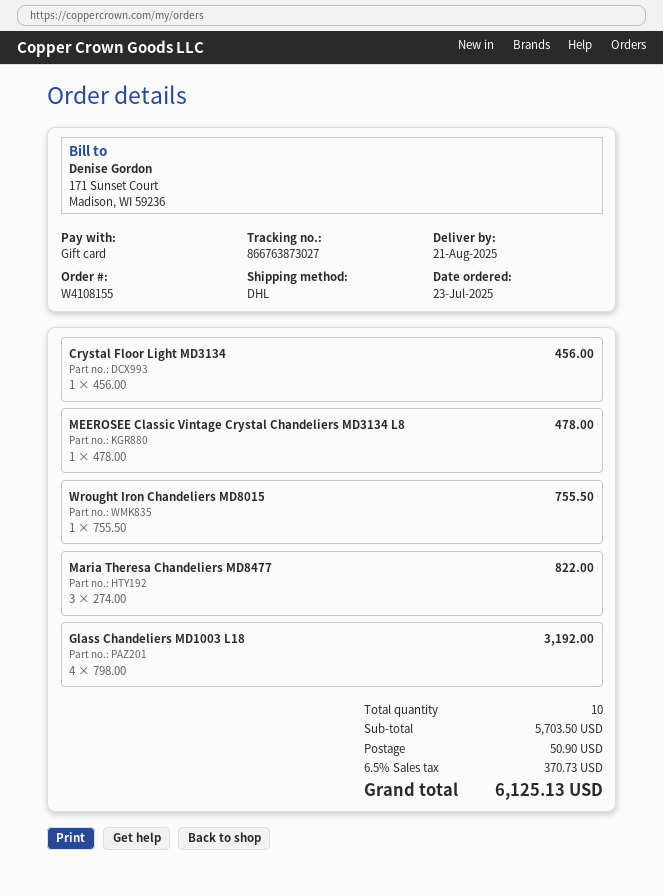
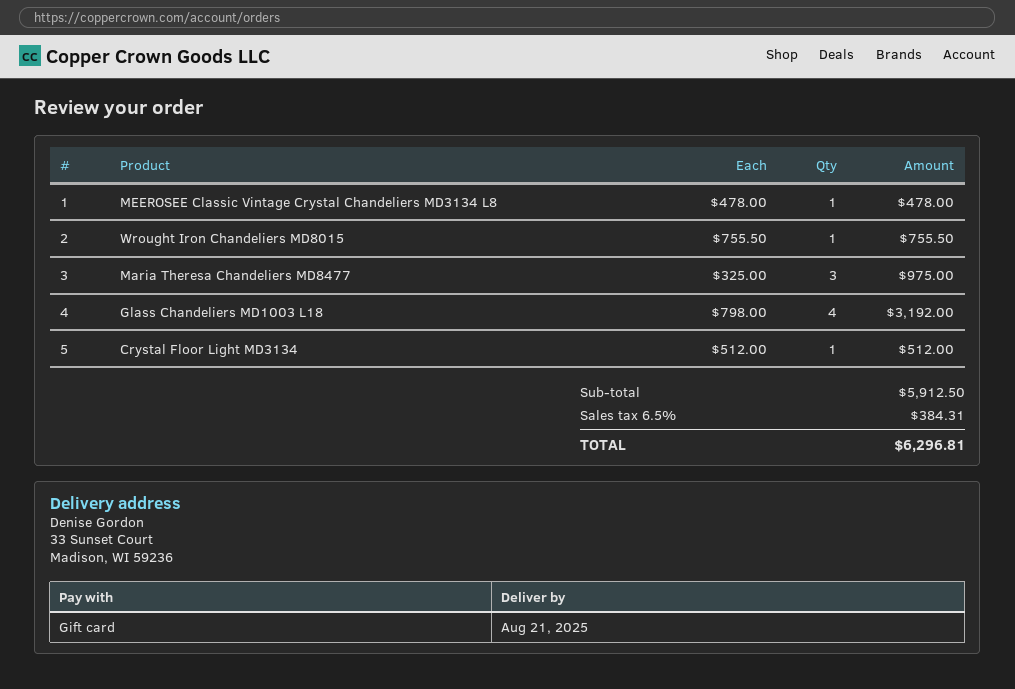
Crystal Floor Light MD3134: 1 x 456.00 = 456.00 -> 1 x 512.00 = 512.00
Maria Theresa Chandeliers MD8477: 3 x 274.00 = 822.00 -> 3 x 325.00 = 975.00
subtotal: 5703.50 -> 5912.50
shipping: 50.90 -> none
tax: 6.5% = 370.73 -> 6.5% = 384.31
total: 6125.13 -> 6296.81

